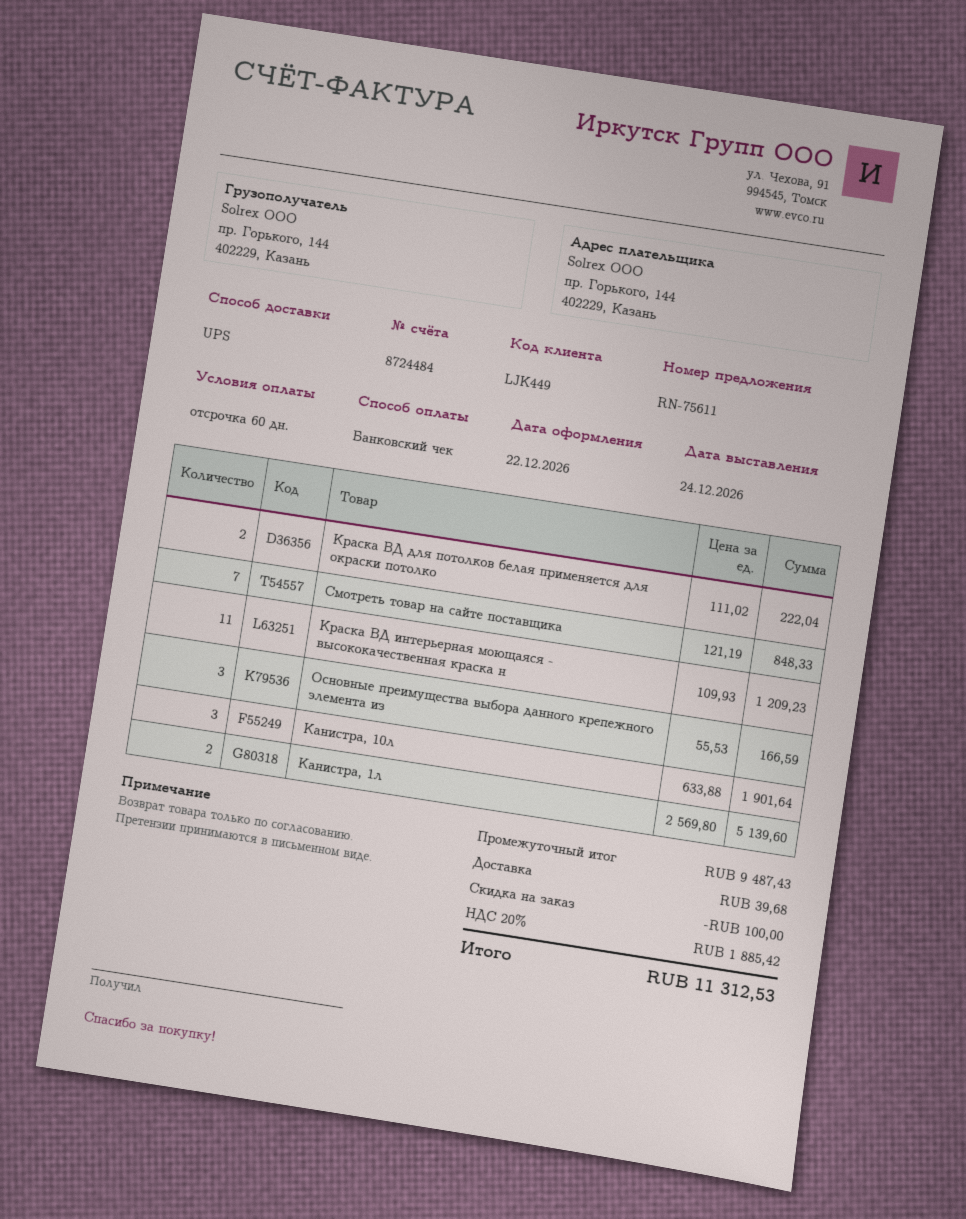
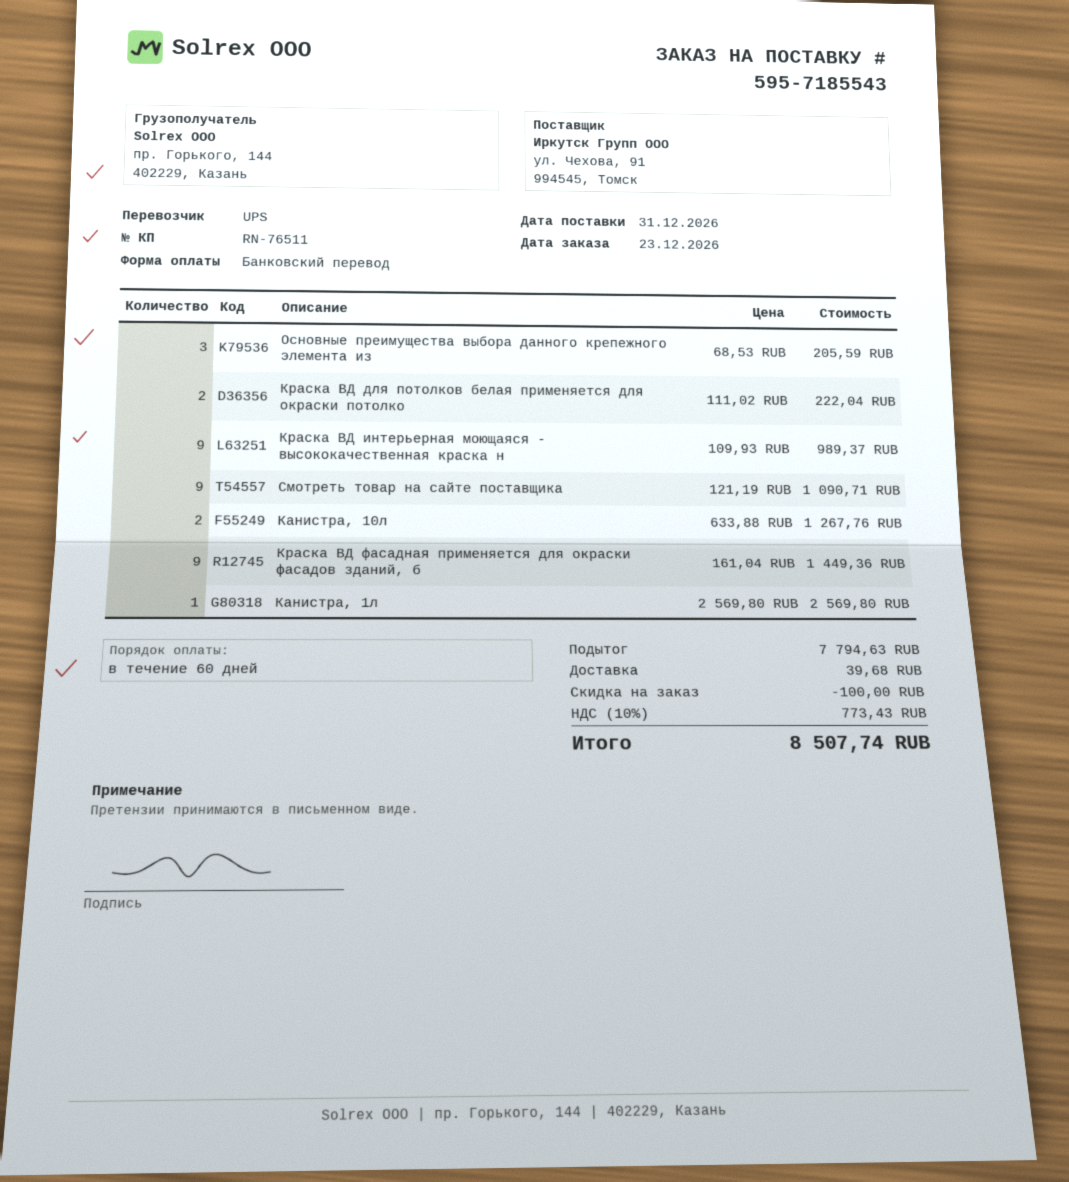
quote number: RN-75611 -> RN-76511
order date: 2026-12-22 -> 2026-12-23
payment method: cheque -> bank transfer
Смотреть товар на сайте поставщика: 7 x 121.19 = 848.33 -> 9 x 121.19 = 1090.71
Краска ВД интерьерная моющаяся - высококачественная краска н: 11 x 109.93 = 1209.23 -> 9 x 109.93 = 989.37
Основные преимущества выбора данного крепежного элемента из: 3 x 55.53 = 166.59 -> 3 x 68.53 = 205.59
Канистра, 10л: 3 x 633.88 = 1901.64 -> 2 x 633.88 = 1267.76
Канистра, 1л: 2 x 2569.80 = 5139.60 -> 1 x 2569.80 = 2569.80
Краска ВД фасадная применяется для окраски фасадов зданий, б: none -> 9 x 161.04 = 1449.36
subtotal: 9487.43 -> 7794.63
tax: 20% = 1885.42 -> 10% = 773.43
total: 11312.53 -> 8507.74

